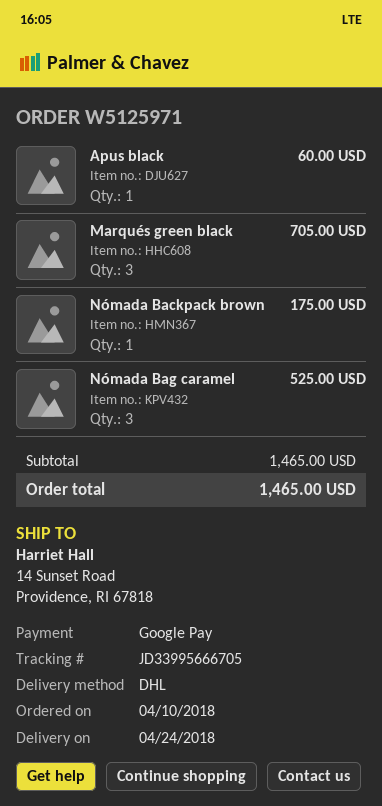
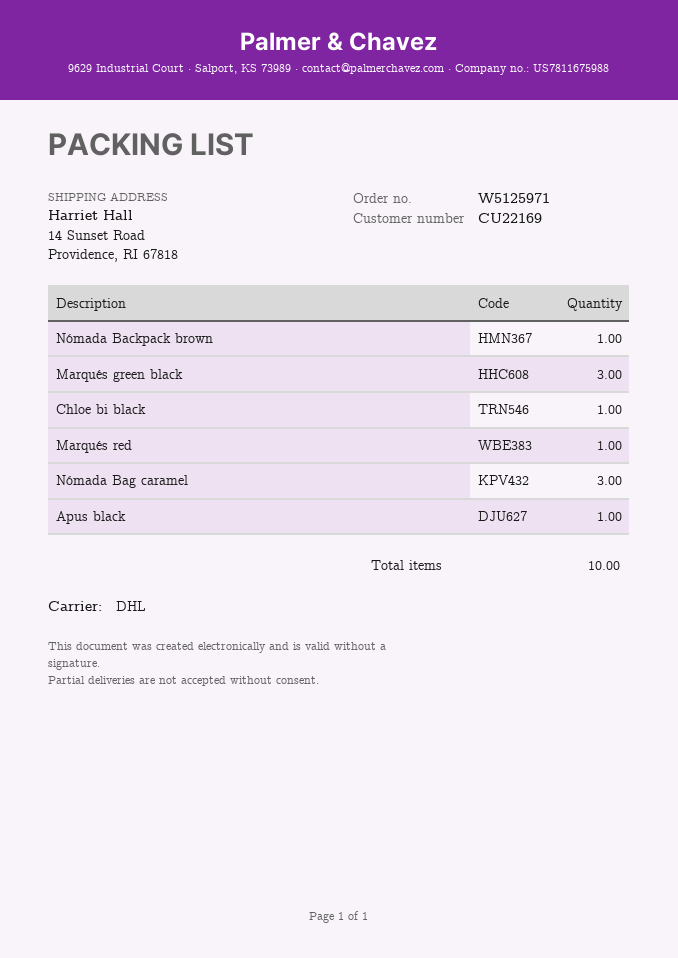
Chloe bi black: none -> 1
Marqués red: none -> 1

